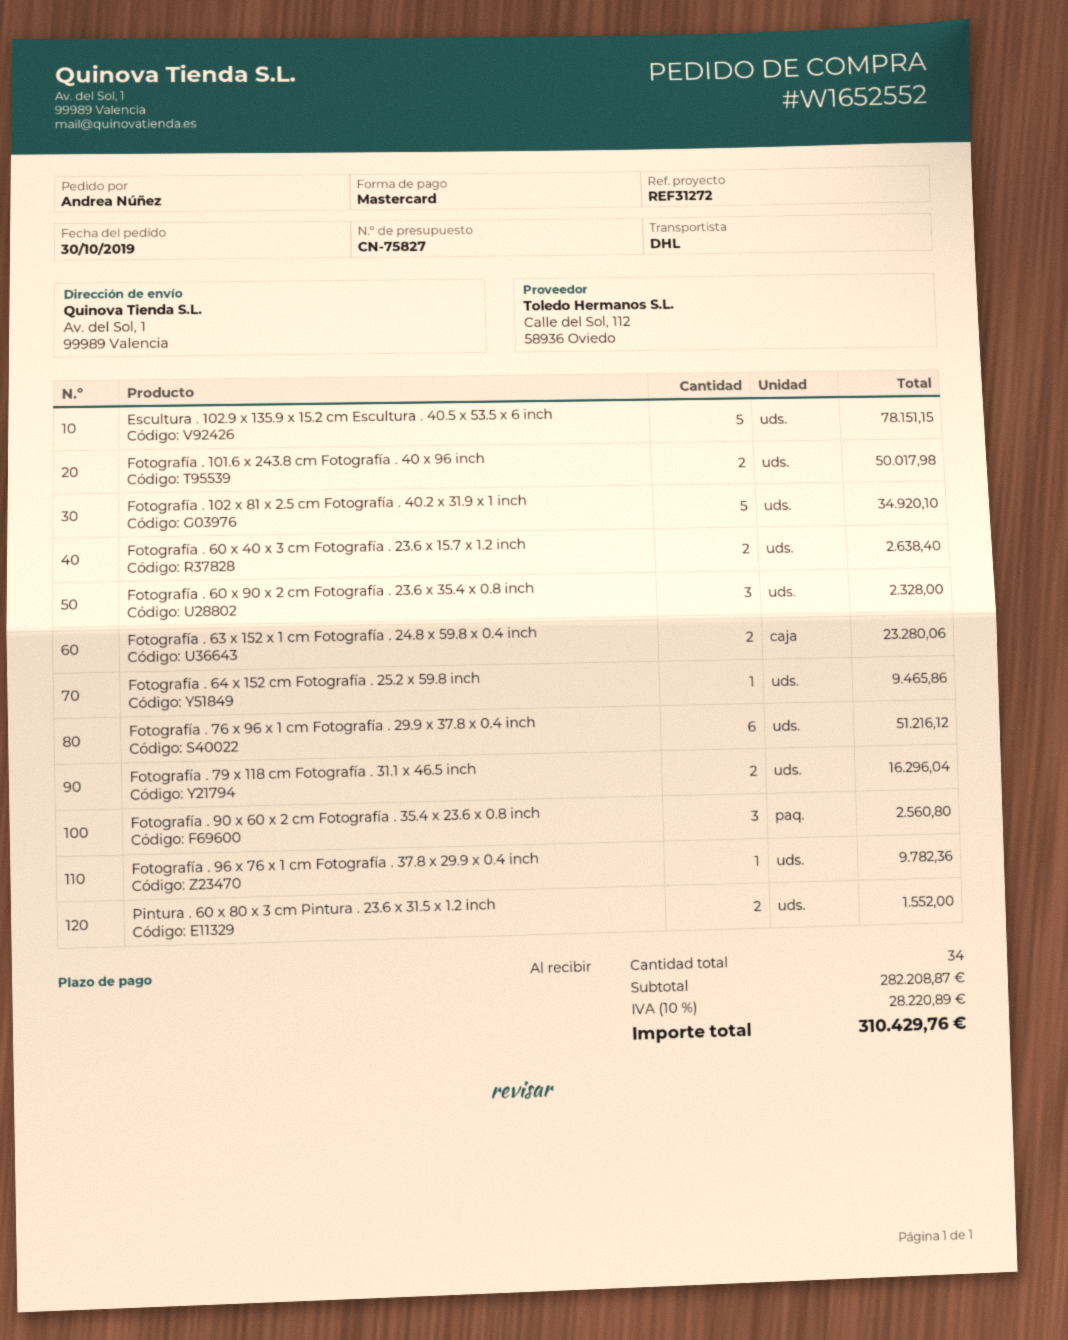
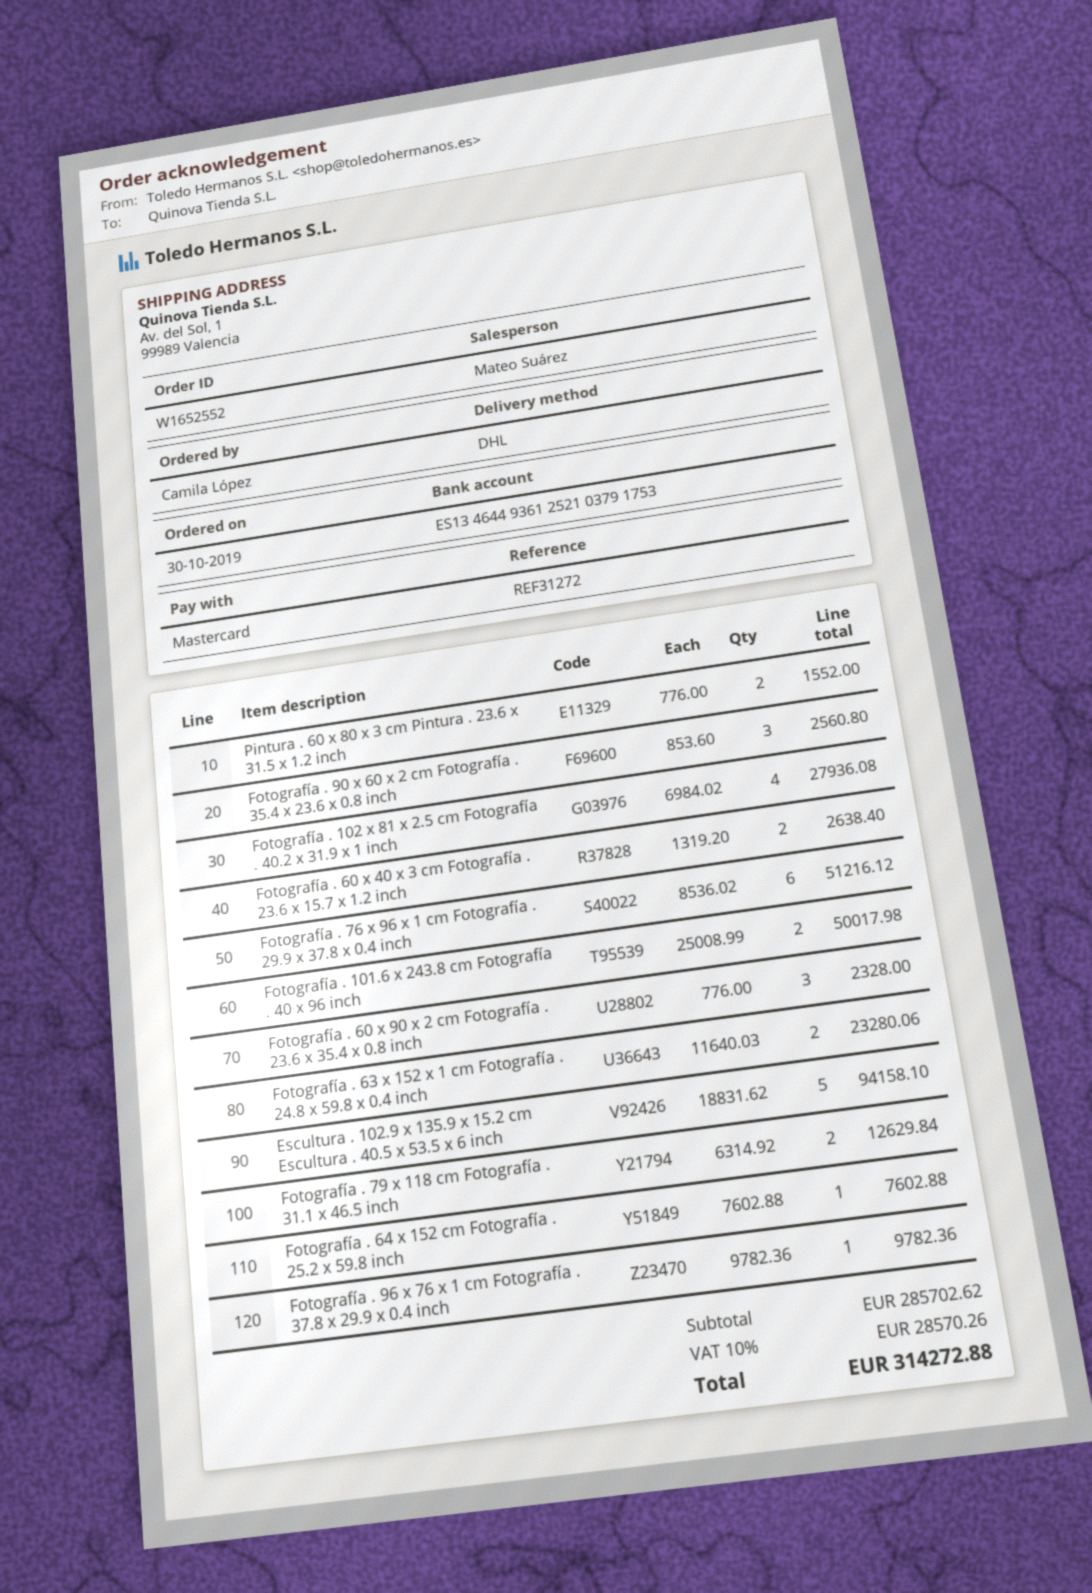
ordered by: Andrea Núñez -> Camila López
Escultura . 102.9 x 135.9 x 15.2 cm Escultura . 40.5 x 53.5 x 6 inch: 5 for 78151.15 -> 5 for 94158.10
Fotografía . 102 x 81 x 2.5 cm Fotografía . 40.2 x 31.9 x 1 inch: 5 for 34920.10 -> 4 for 27936.08
Fotografía . 64 x 152 cm Fotografía . 25.2 x 59.8 inch: 1 for 9465.86 -> 1 for 7602.88
Fotografía . 79 x 118 cm Fotografía . 31.1 x 46.5 inch: 2 for 16296.04 -> 2 for 12629.84
subtotal: 282208.87 -> 285702.62
tax: 10% = 28220.89 -> 10% = 28570.26
total: 310429.76 -> 314272.88

